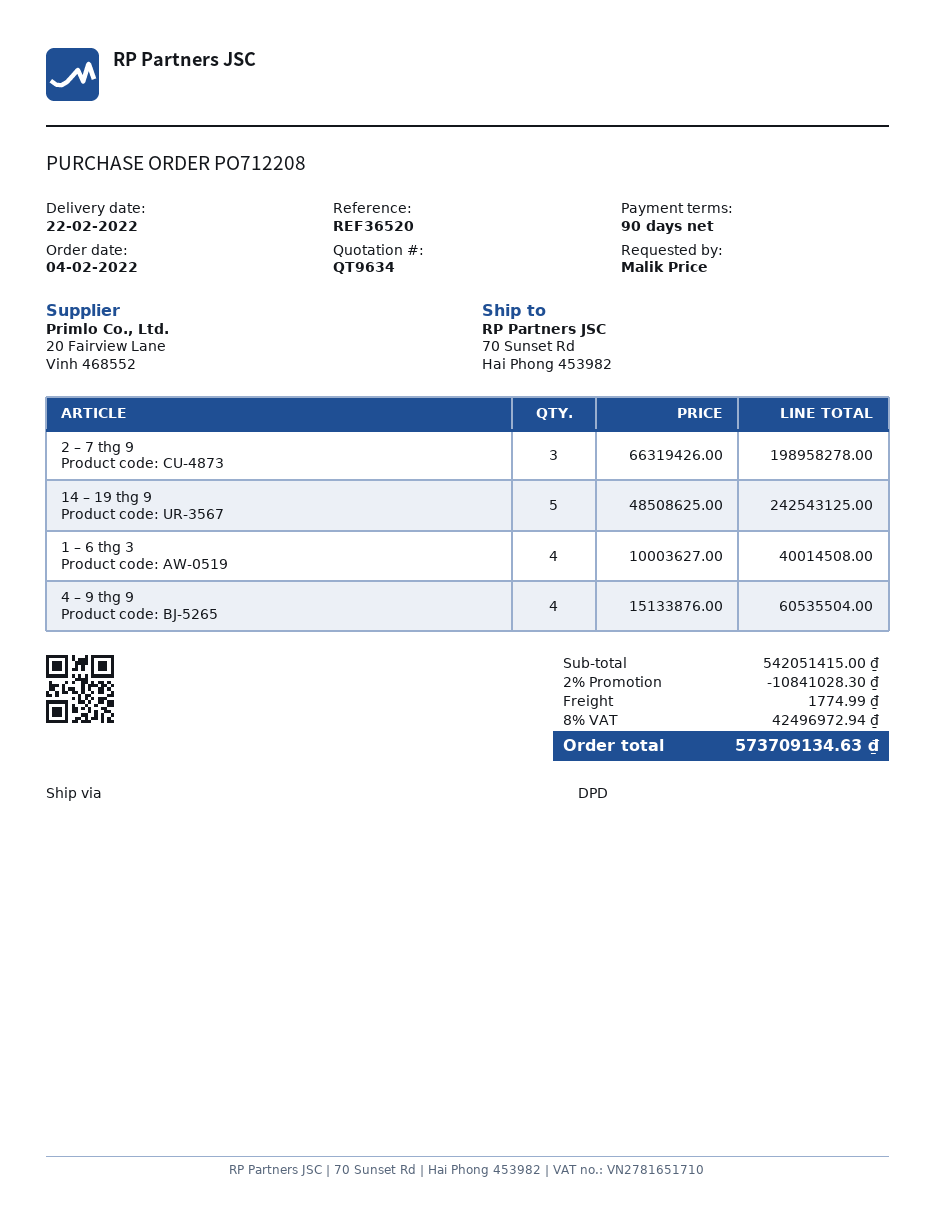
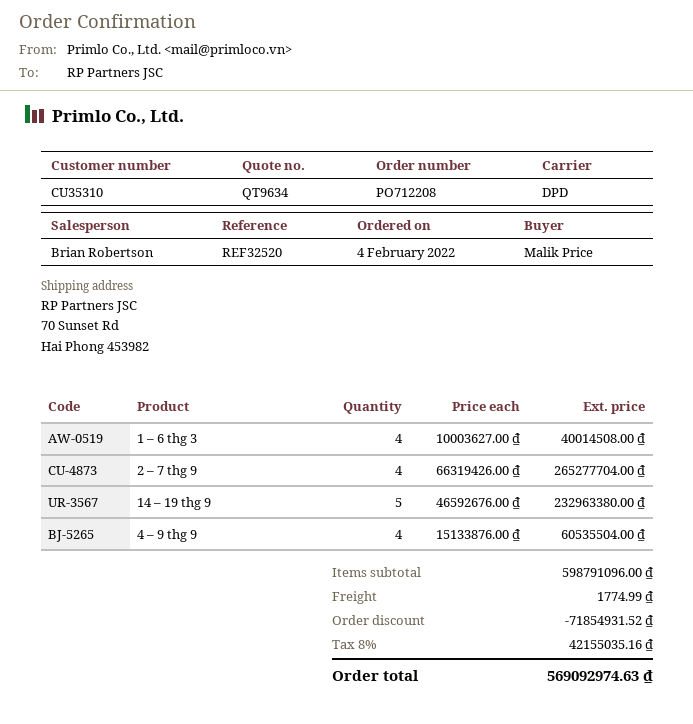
reference: REF36520 -> REF32520
2 – 7 thg 9: 3 x 66319426.00 = 198958278.00 -> 4 x 66319426.00 = 265277704.00
14 – 19 thg 9: 5 x 48508625.00 = 242543125.00 -> 5 x 46592676.00 = 232963380.00
subtotal: 542051415.00 -> 598791096.00
discount: 10841028.30 -> 71854931.52
tax: 8% = 42496972.94 -> 8% = 42155035.16
total: 573709134.63 -> 569092974.63

